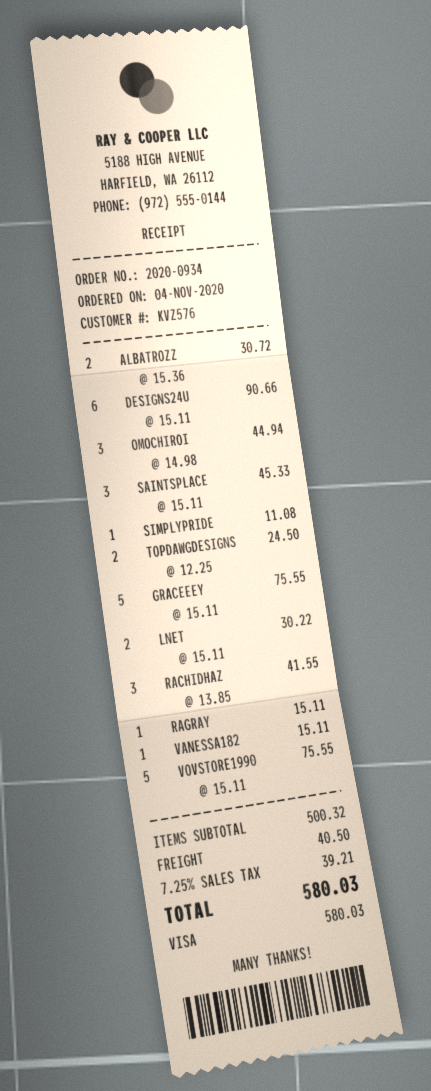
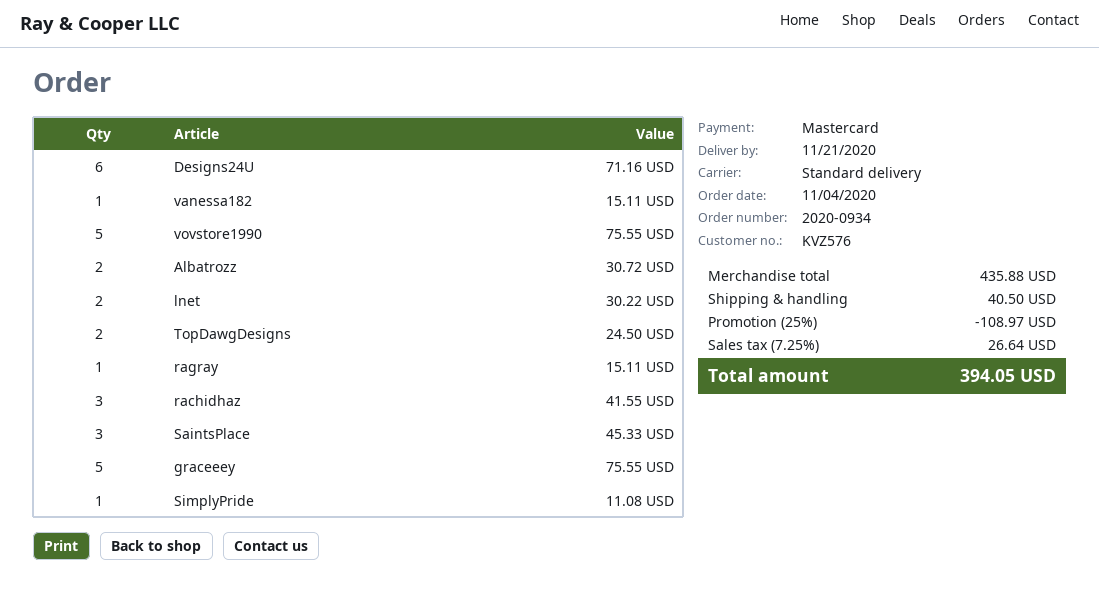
payment method: Visa -> Mastercard
DESIGNS24U: 6 for 90.66 -> 6 for 71.16
OMOCHIROI: 3 for 44.94 -> none
subtotal: 500.32 -> 435.88
discount: none -> 25% = 108.97
tax: 7.25% = 39.21 -> 7.25% = 26.64
total: 580.03 -> 394.05

